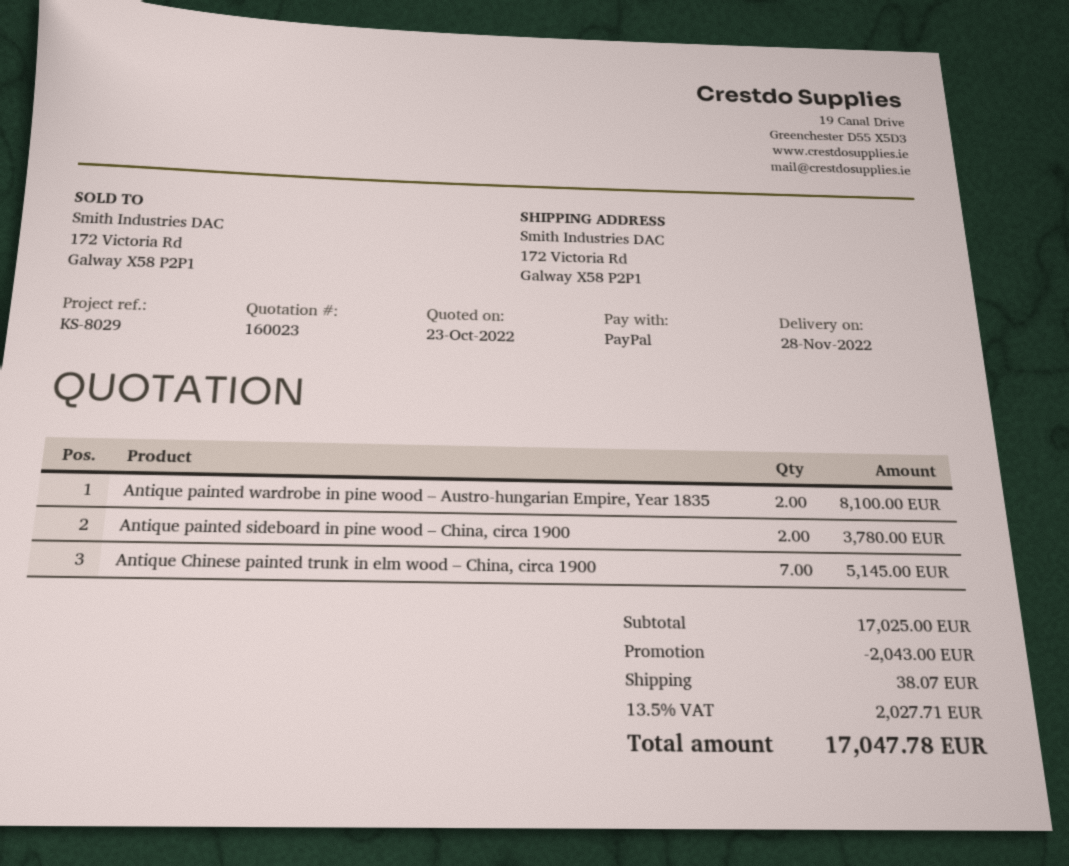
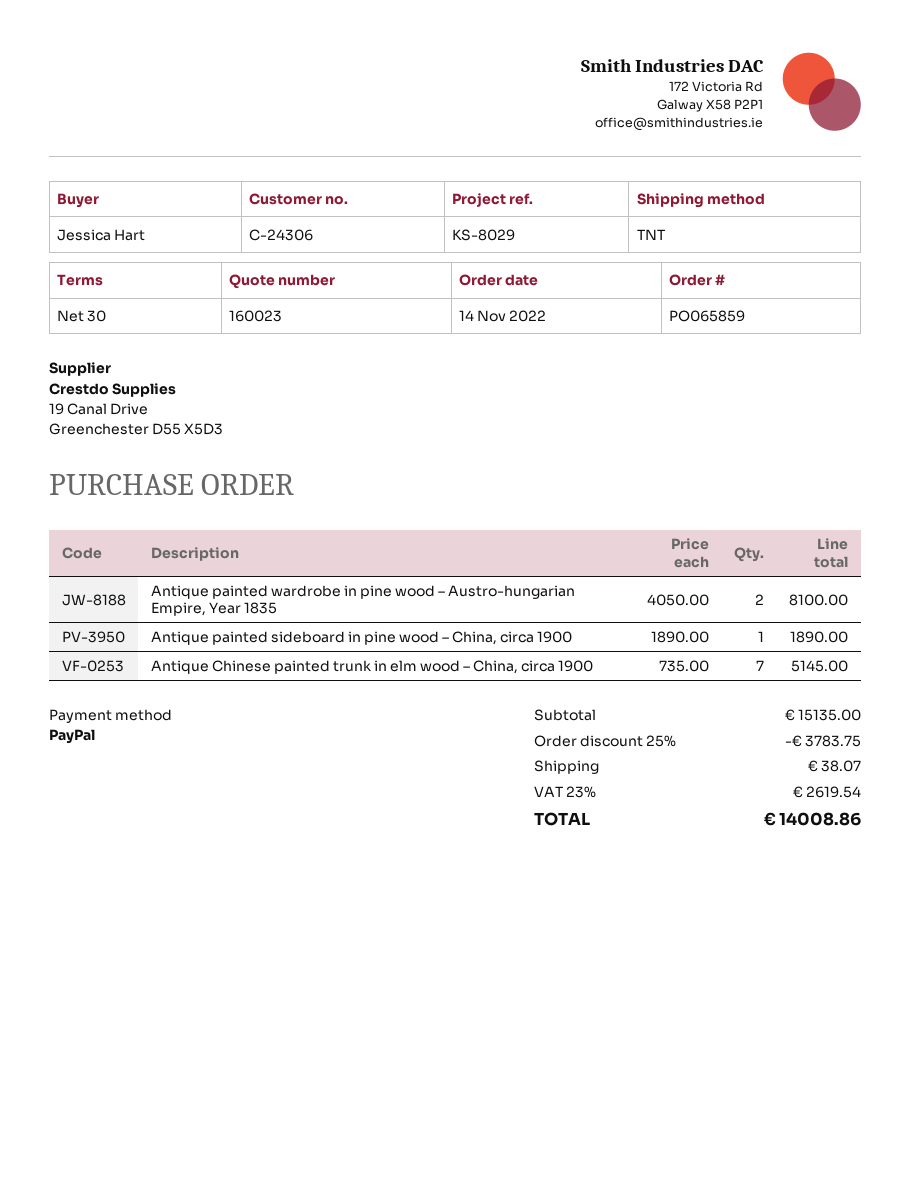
Antique painted sideboard in pine wood – China, circa 1900: 2 for 3780.00 -> 1 for 1890.00
subtotal: 17025.00 -> 15135.00
discount: 2043.00 -> 3783.75
tax: 13.5% = 2027.71 -> 23% = 2619.54
total: 17047.78 -> 14008.86

